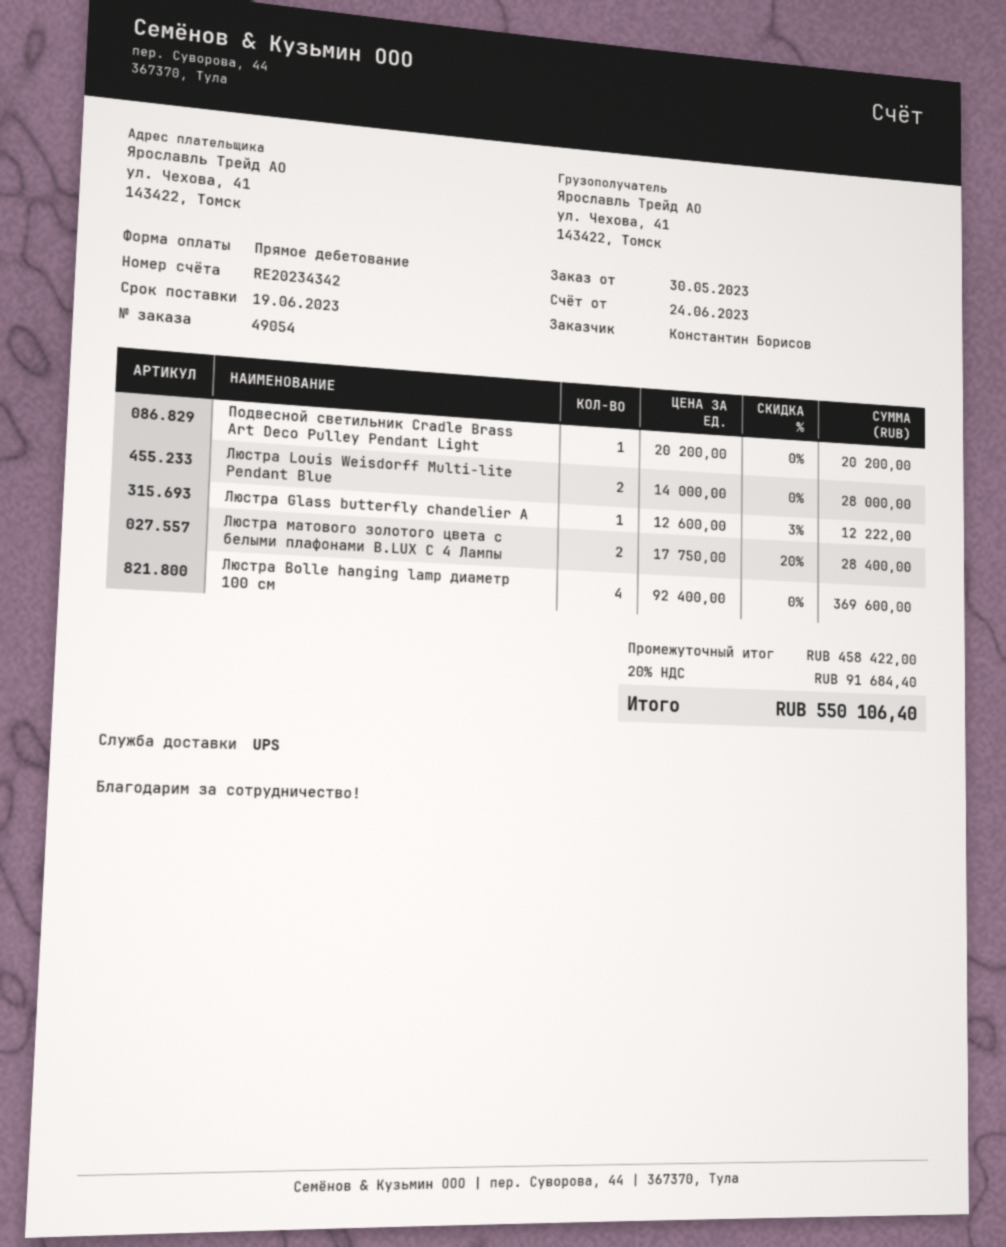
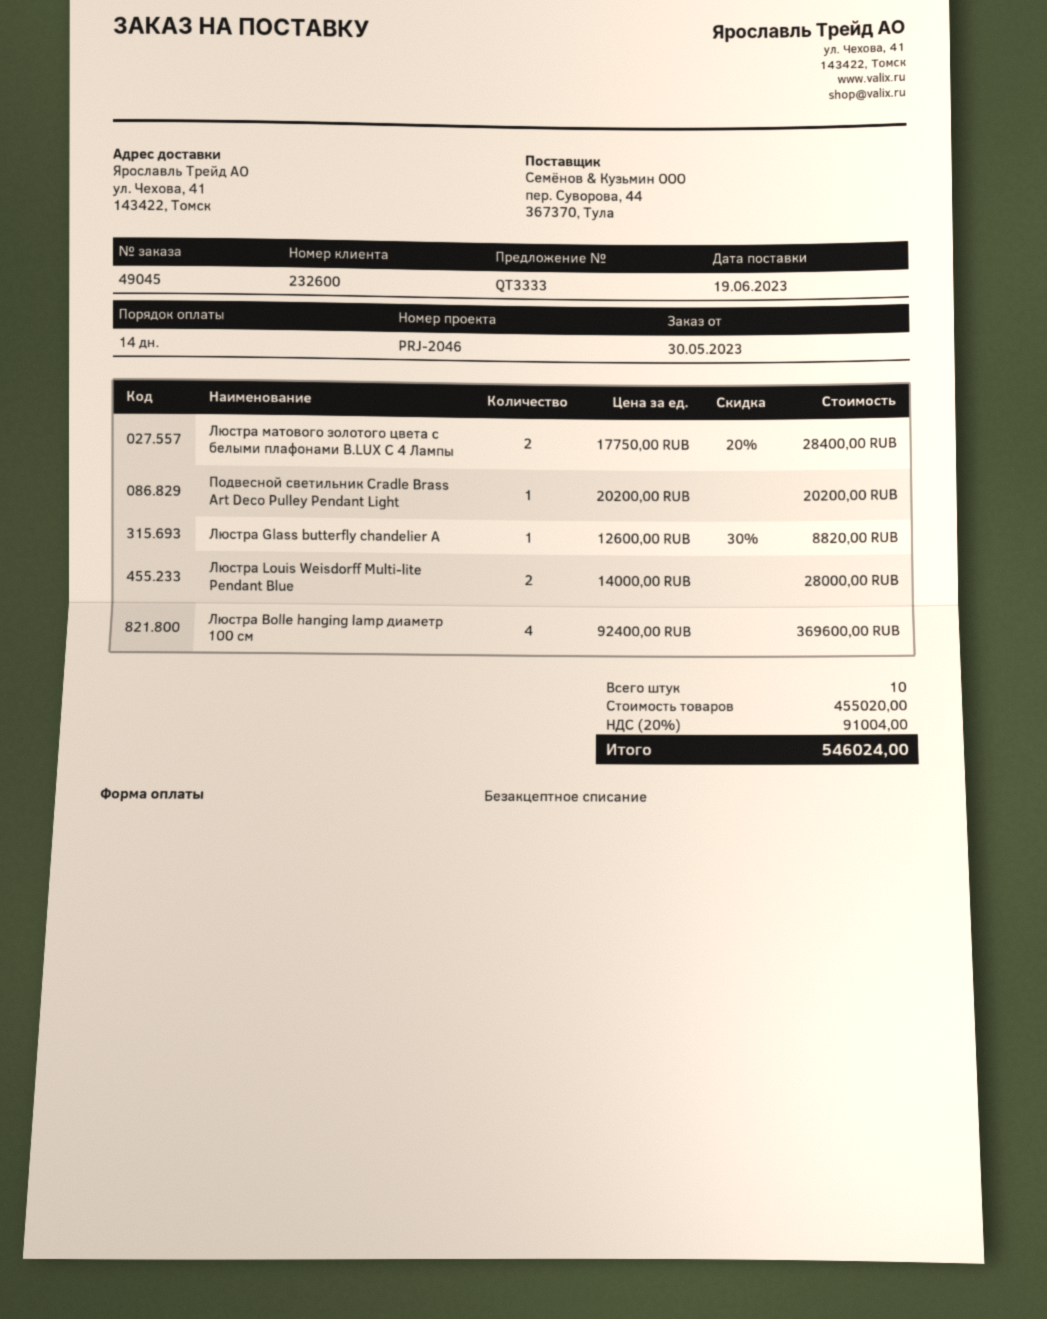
order number: 49054 -> 49045
Люстра Glass butterfly chandelier A: 1 x 12600.00 - 3% = 12222.00 -> 1 x 12600.00 - 30% = 8820.00
subtotal: 458422.00 -> 455020.00
tax: 20% = 91684.40 -> 20% = 91004.00
total: 550106.40 -> 546024.00

